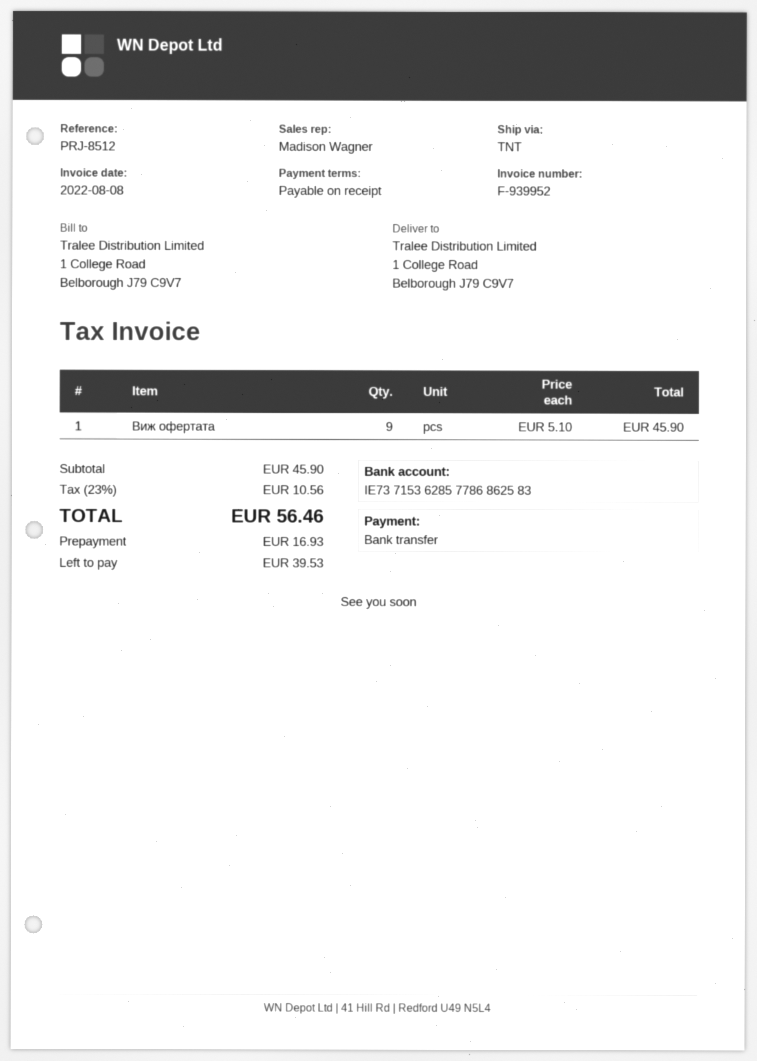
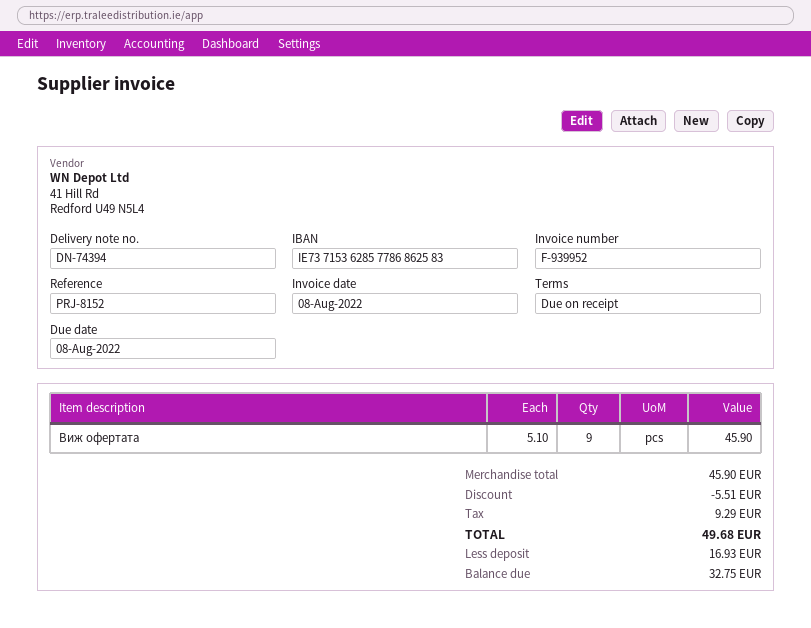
reference: PRJ-8512 -> PRJ-8152
discount: none -> 5.51
tax: 10.56 -> 9.29
total: 56.46 -> 49.68
balance: 39.53 -> 32.75

